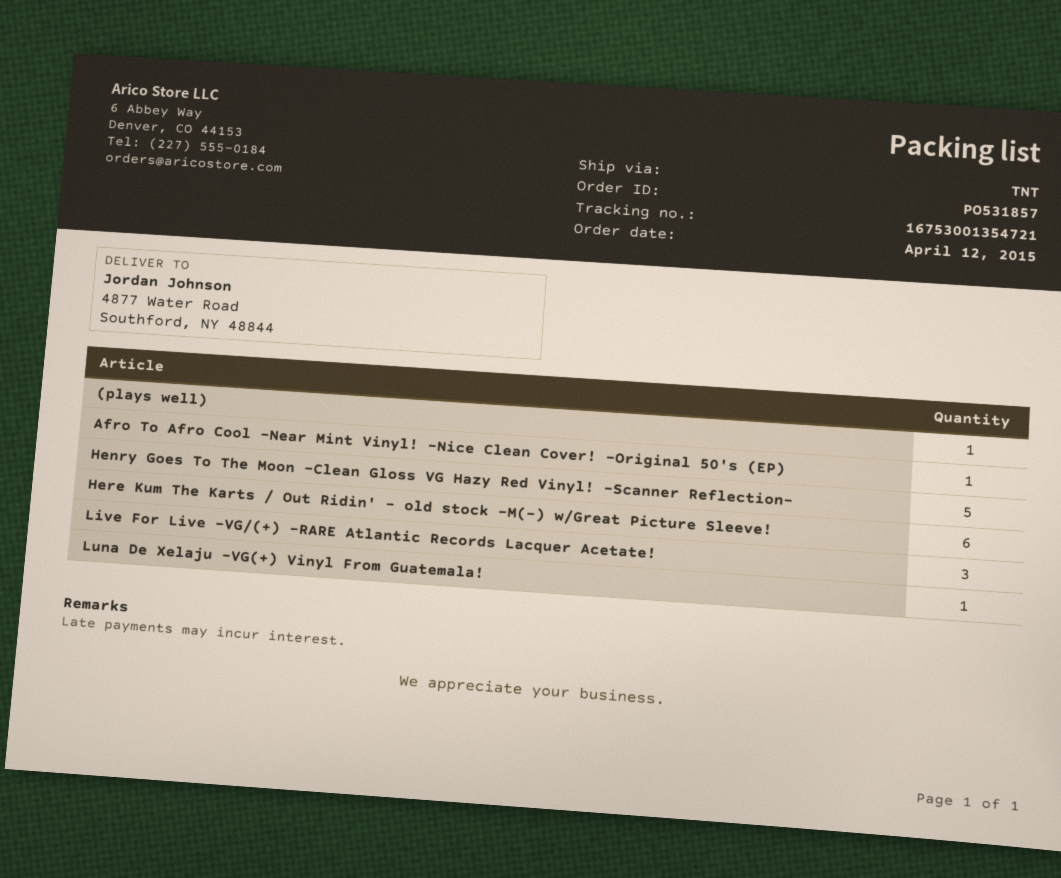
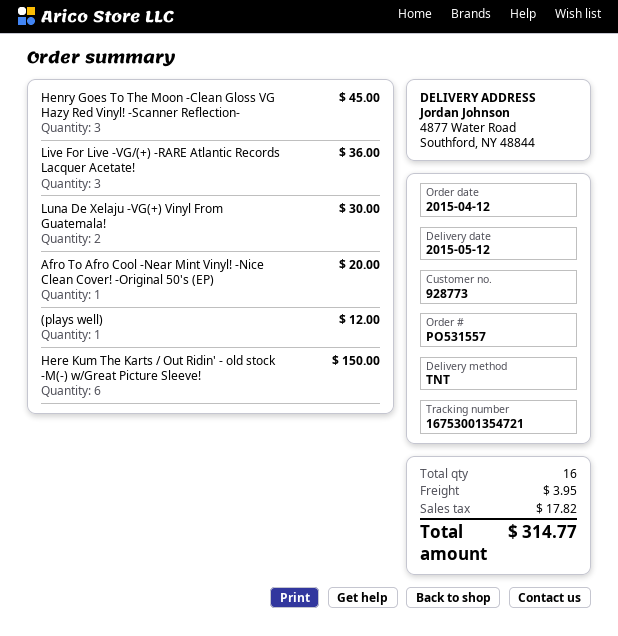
order number: PO531857 -> PO531557
Henry Goes To The Moon -Clean Gloss VG Hazy Red Vinyl! -Scanner Reflection-: 5 -> 3
Luna De Xelaju -VG(+) Vinyl From Guatemala!: 1 -> 2

